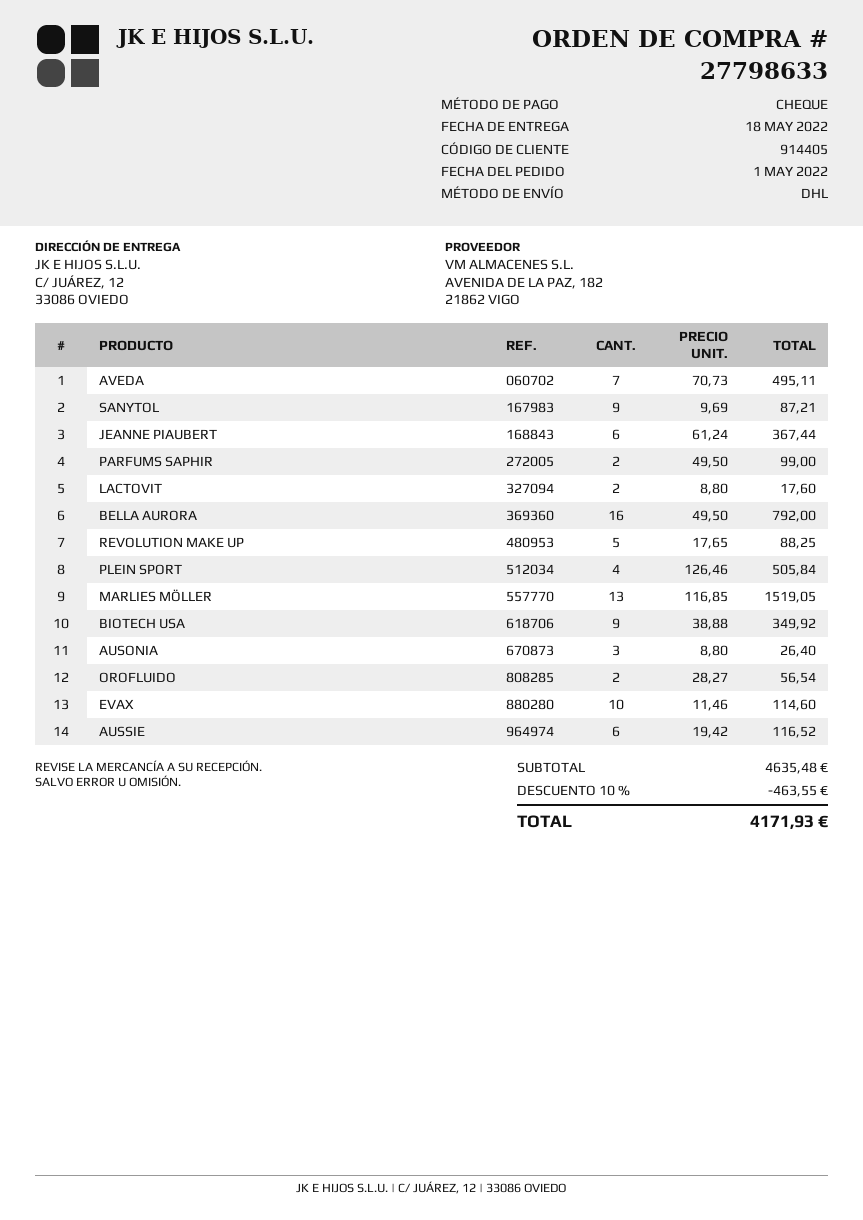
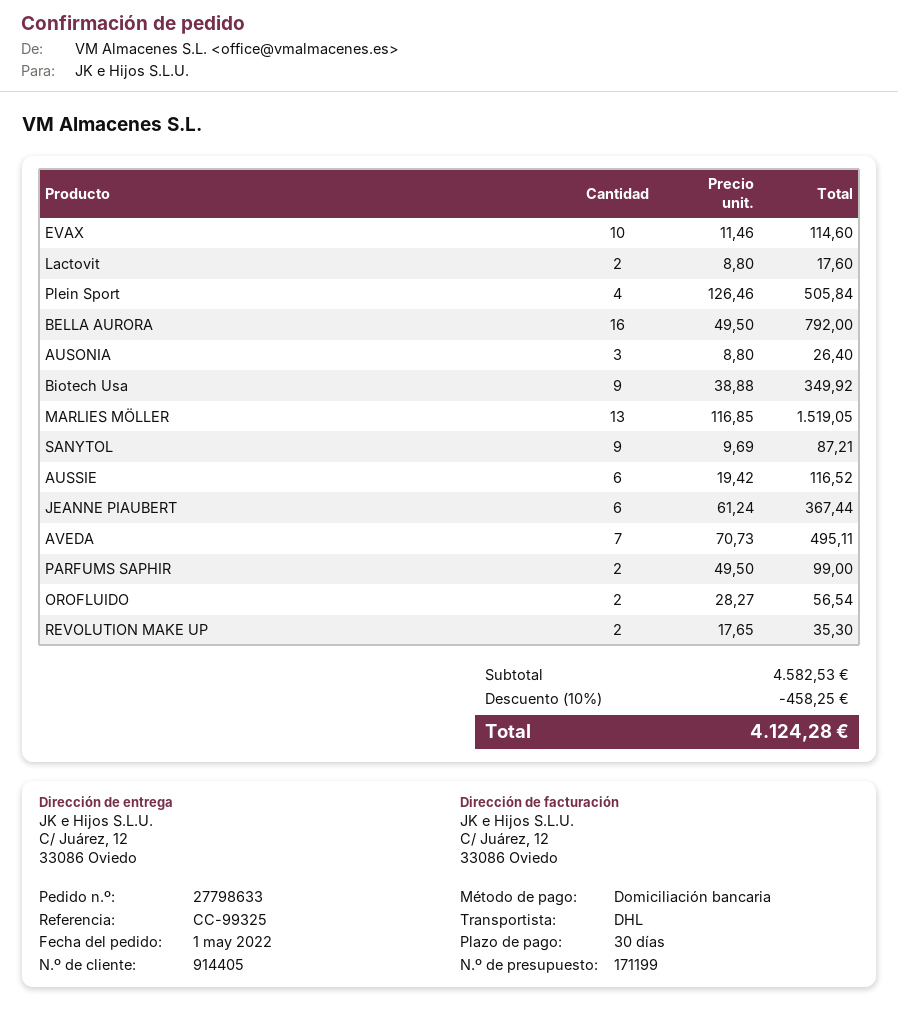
payment method: cheque -> direct debit
REVOLUTION MAKE UP: 5 x 17.65 = 88.25 -> 2 x 17.65 = 35.30
subtotal: 4635.48 -> 4582.53
discount: 10% = 463.55 -> 10% = 458.25
total: 4171.93 -> 4124.28

